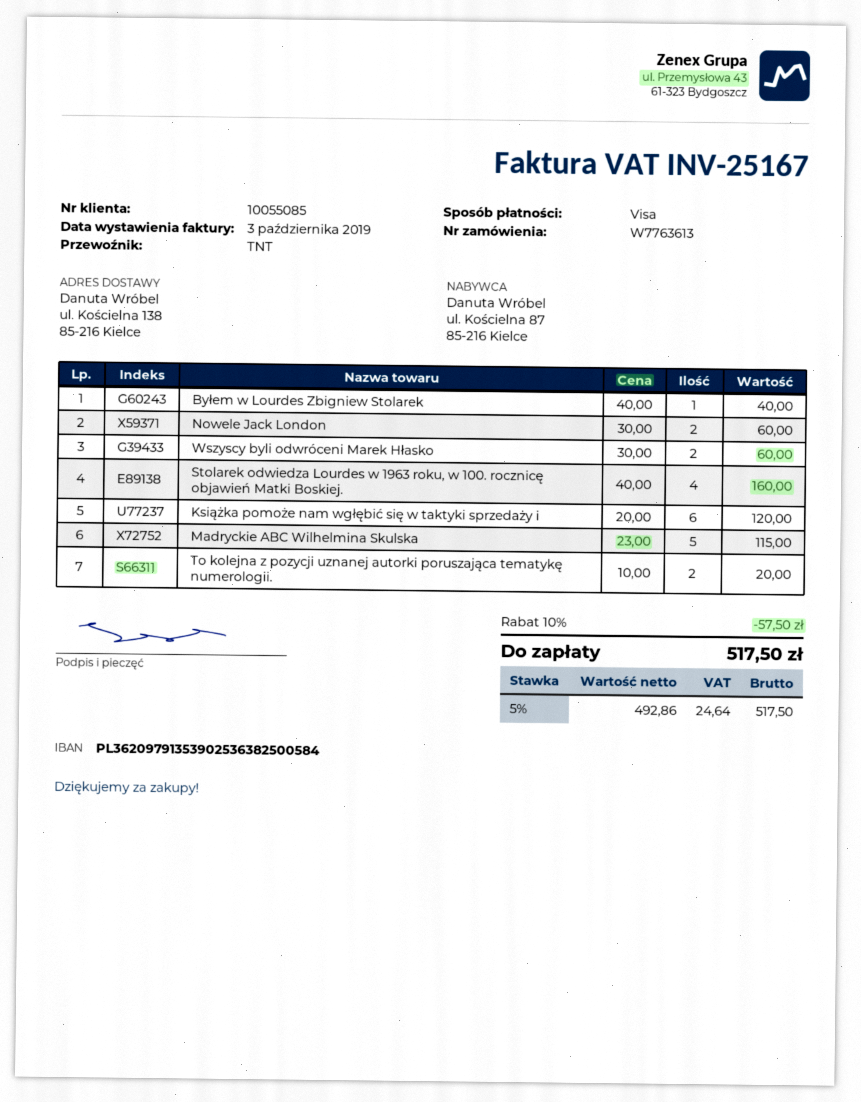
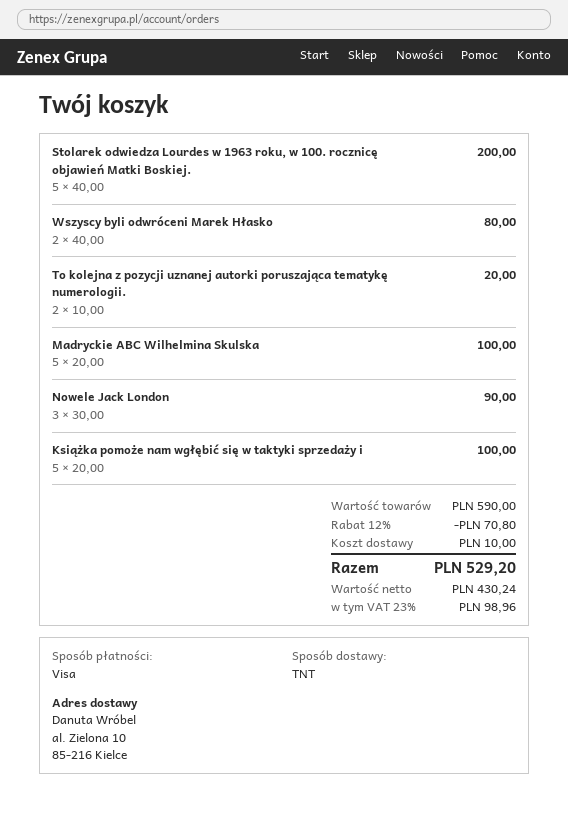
ship to: ul. Kościelna 138, 85-216 Kielce -> al. Zielona 10, 85-216 Kielce
Byłem w Lourdes Zbigniew Stolarek: 1 x 40.00 = 40.00 -> none
Nowele Jack London: 2 x 30.00 = 60.00 -> 3 x 30.00 = 90.00
Wszyscy byli odwróceni Marek Hłasko: 2 x 30.00 = 60.00 -> 2 x 40.00 = 80.00
Stolarek odwiedza Lourdes w 1963 roku, w 100. rocznicę objawień Matki Boskiej.: 4 x 40.00 = 160.00 -> 5 x 40.00 = 200.00
Książka pomoże nam wgłębić się w taktyki sprzedaży i: 6 x 20.00 = 120.00 -> 5 x 20.00 = 100.00
Madryckie ABC Wilhelmina Skulska: 5 x 23.00 = 115.00 -> 5 x 20.00 = 100.00
discount: 10% = 57.50 -> 12% = 70.80
shipping: none -> 10.00
net: 492.86 -> 430.24
tax: 5% = 24.64 -> 23% = 98.96
total: 517.50 -> 529.20

